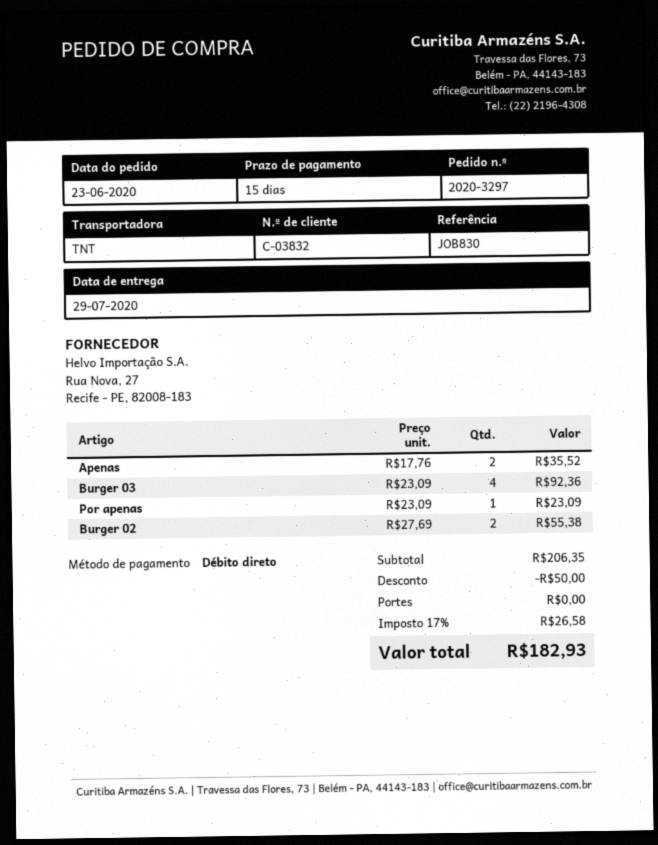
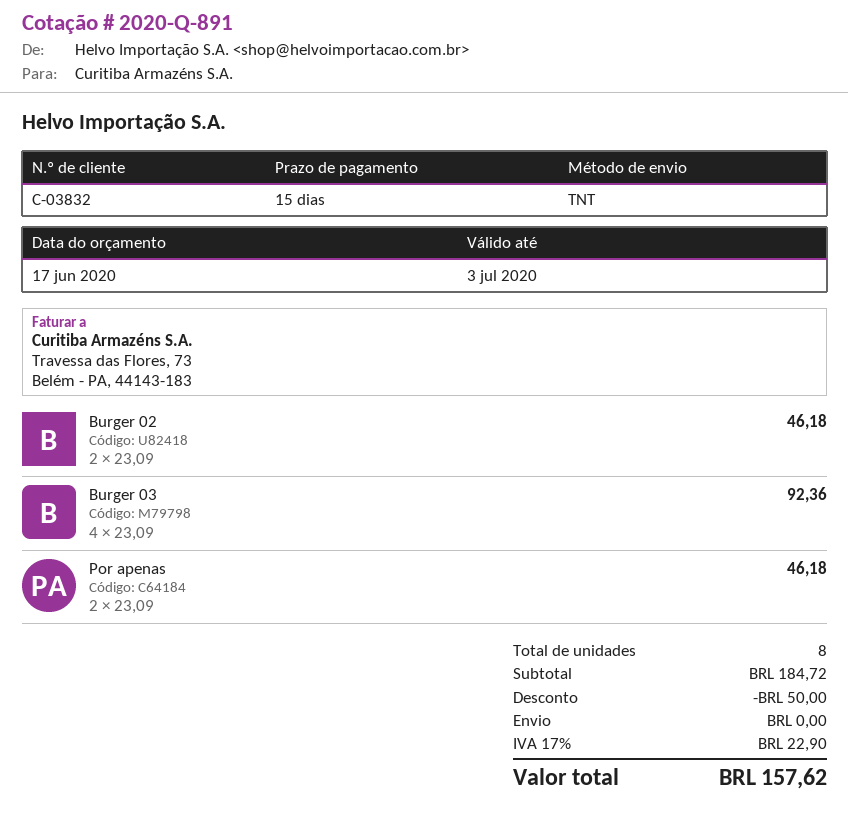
Apenas: 2 x 17.76 = 35.52 -> none
Por apenas: 1 x 23.09 = 23.09 -> 2 x 23.09 = 46.18
Burger 02: 2 x 27.69 = 55.38 -> 2 x 23.09 = 46.18
subtotal: 206.35 -> 184.72
tax: 17% = 26.58 -> 17% = 22.90
total: 182.93 -> 157.62

